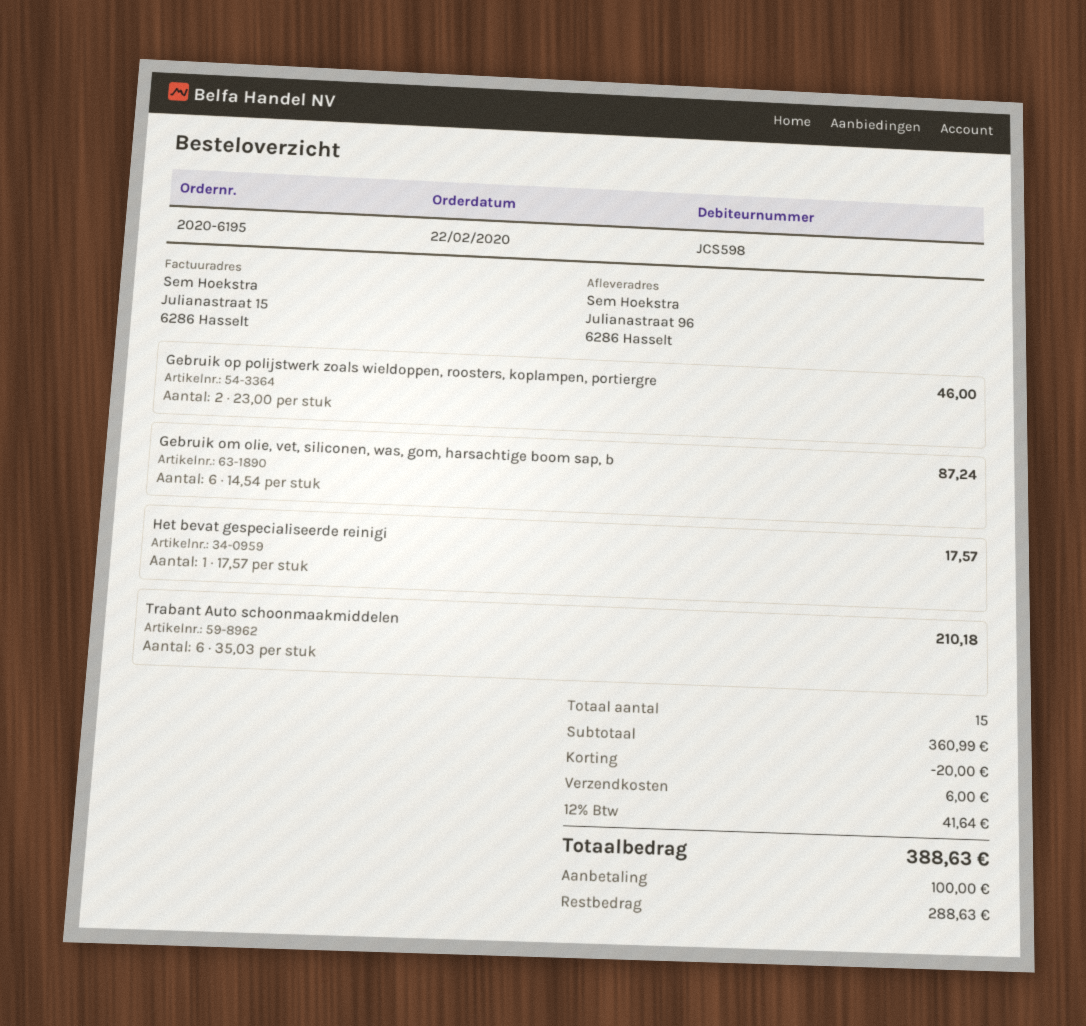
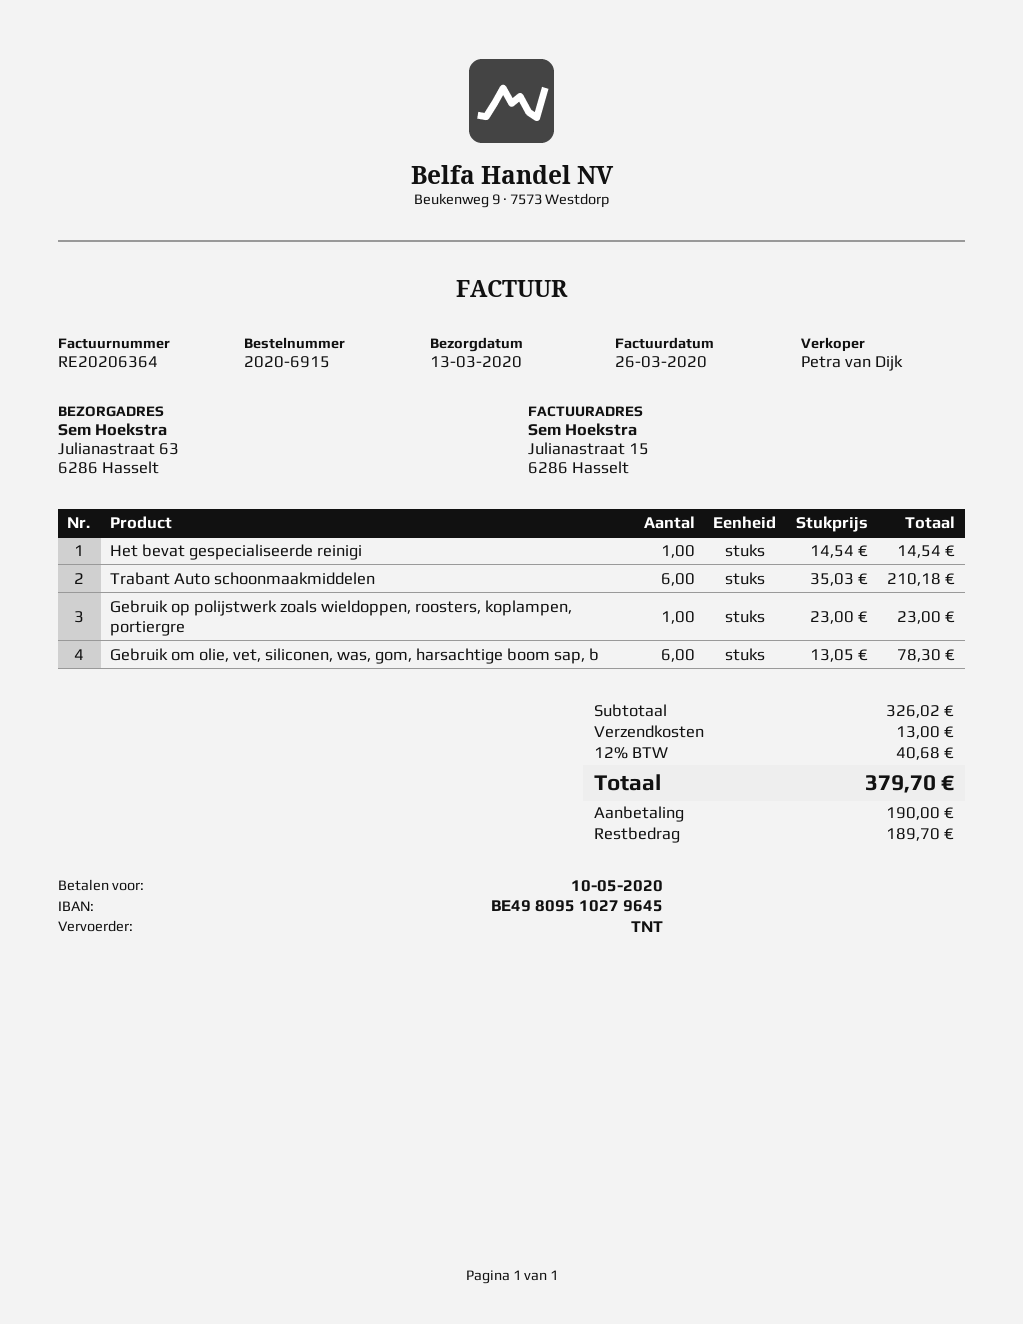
order number: 2020-6195 -> 2020-6915
ship to: Julianastraat 96, 6286 Hasselt -> Julianastraat 63, 6286 Hasselt
Gebruik op polijstwerk zoals wieldoppen, roosters, koplampen, portiergre: 2 x 23.00 = 46.00 -> 1 x 23.00 = 23.00
Gebruik om olie, vet, siliconen, was, gom, harsachtige boom sap, b: 6 x 14.54 = 87.24 -> 6 x 13.05 = 78.30
Het bevat gespecialiseerde reinigi: 1 x 17.57 = 17.57 -> 1 x 14.54 = 14.54
subtotal: 360.99 -> 326.02
discount: 20.00 -> none
shipping: 6.00 -> 13.00
tax: 12% = 41.64 -> 12% = 40.68
total: 388.63 -> 379.70
deposit: 100.00 -> 190.00
balance: 288.63 -> 189.70

